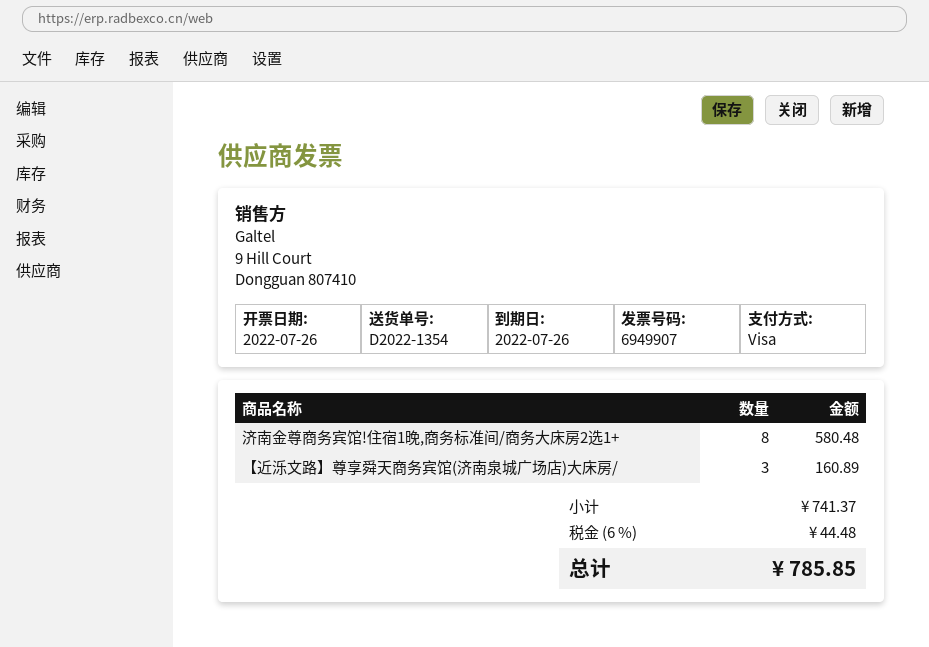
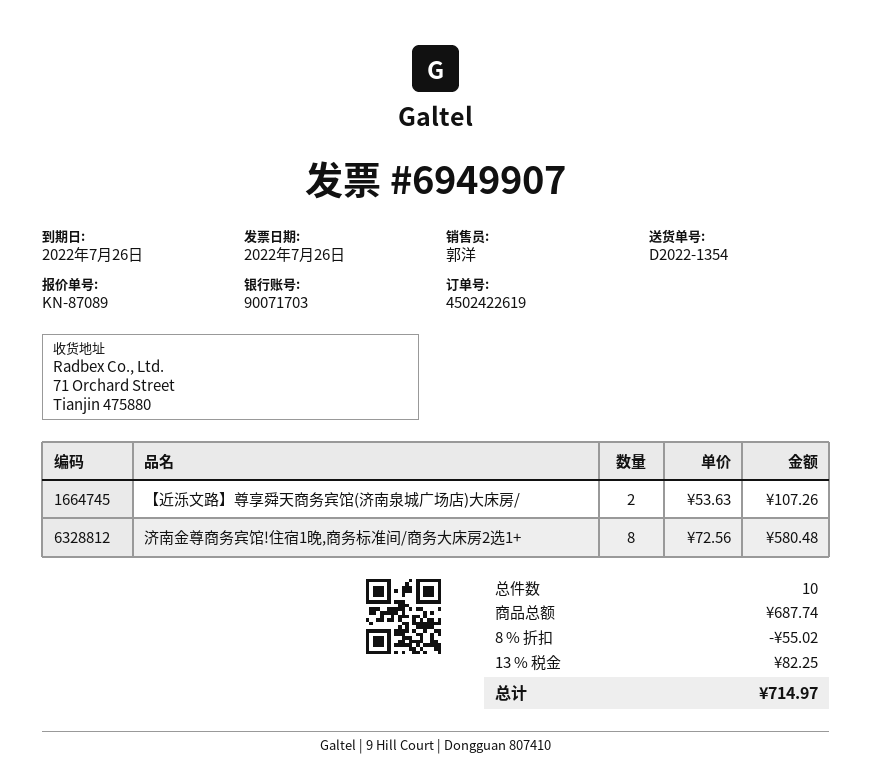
【近泺文路】尊享舜天商务宾馆(济南泉城广场店)大床房/: 3 for 160.89 -> 2 for 107.26
subtotal: 741.37 -> 687.74
discount: none -> 8% = 55.02
tax: 6% = 44.48 -> 13% = 82.25
total: 785.85 -> 714.97

